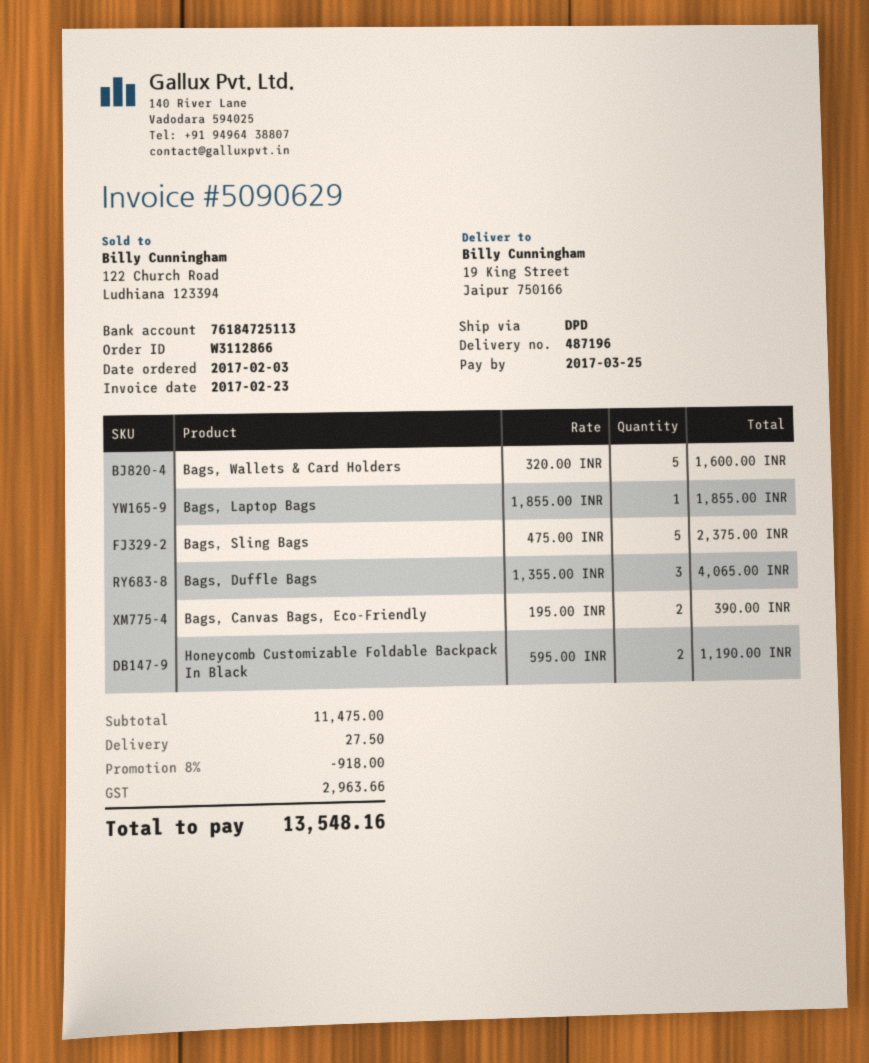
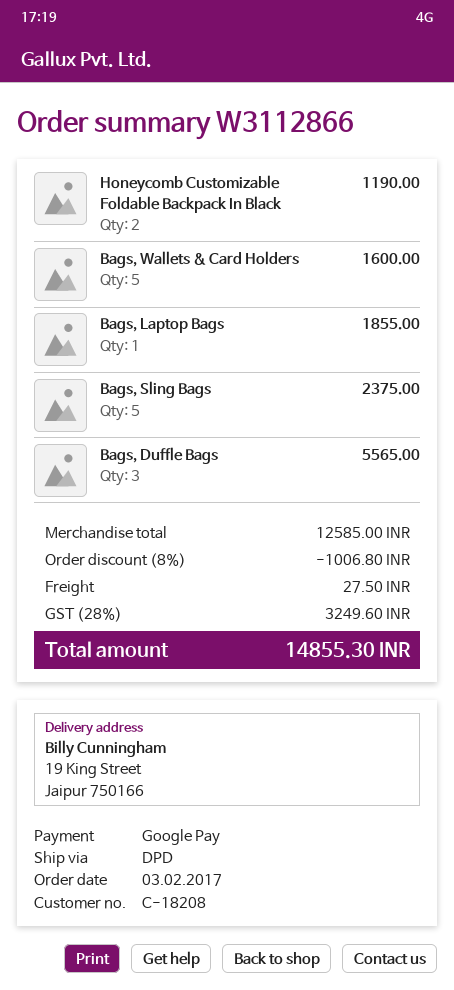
Bags, Duffle Bags: 3 for 4065.00 -> 3 for 5565.00
Bags, Canvas Bags, Eco-Friendly: 2 for 390.00 -> none
subtotal: 11475.00 -> 12585.00
discount: 8% = 918.00 -> 8% = 1006.80
tax: 2963.66 -> 3249.60
total: 13548.16 -> 14855.30

